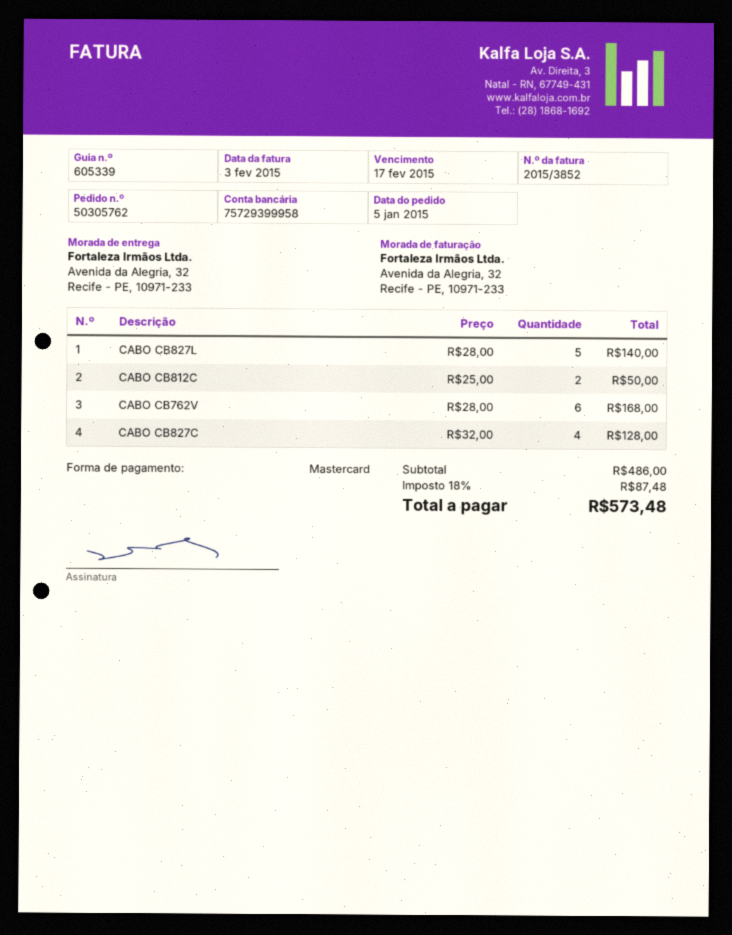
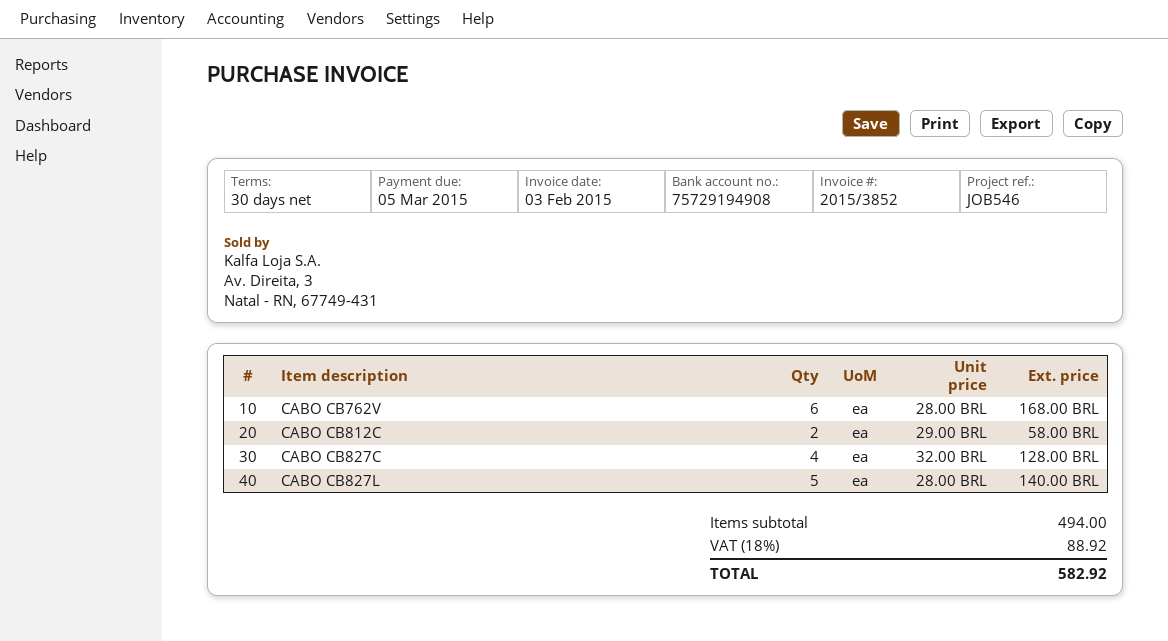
due date: 2015-02-17 -> 2015-03-05
bank account: 75729399958 -> 75729194908
CABO CB812C: 2 x 25.00 = 50.00 -> 2 x 29.00 = 58.00
subtotal: 486.00 -> 494.00
tax: 18% = 87.48 -> 18% = 88.92
total: 573.48 -> 582.92

